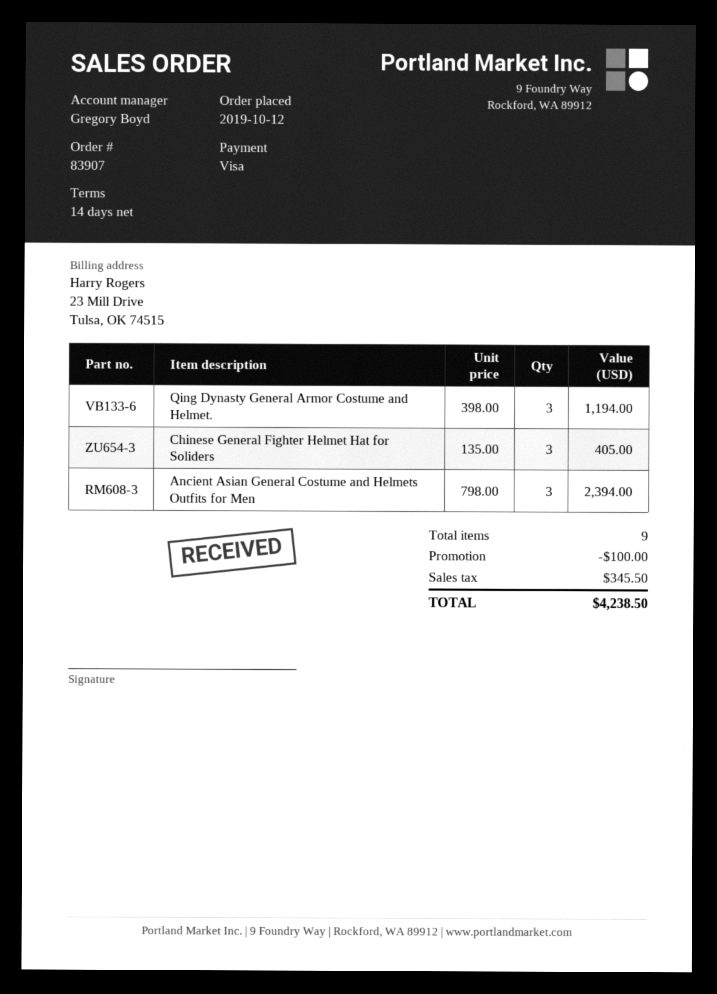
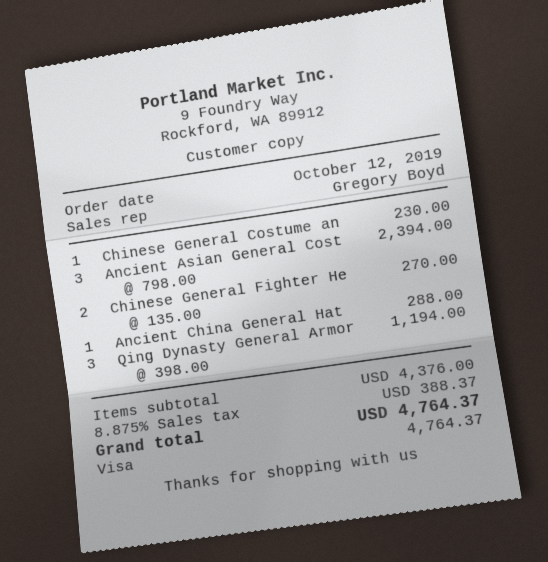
Chinese General Fighter Helmet Hat for Soliders: 3 x 135.00 = 405.00 -> 2 x 135.00 = 270.00
Chinese General Costume an: none -> 1 x 230.00 = 230.00
Ancient China General Hat: none -> 1 x 288.00 = 288.00
discount: 100.00 -> none
tax: 345.50 -> 388.37
total: 4238.50 -> 4764.37

